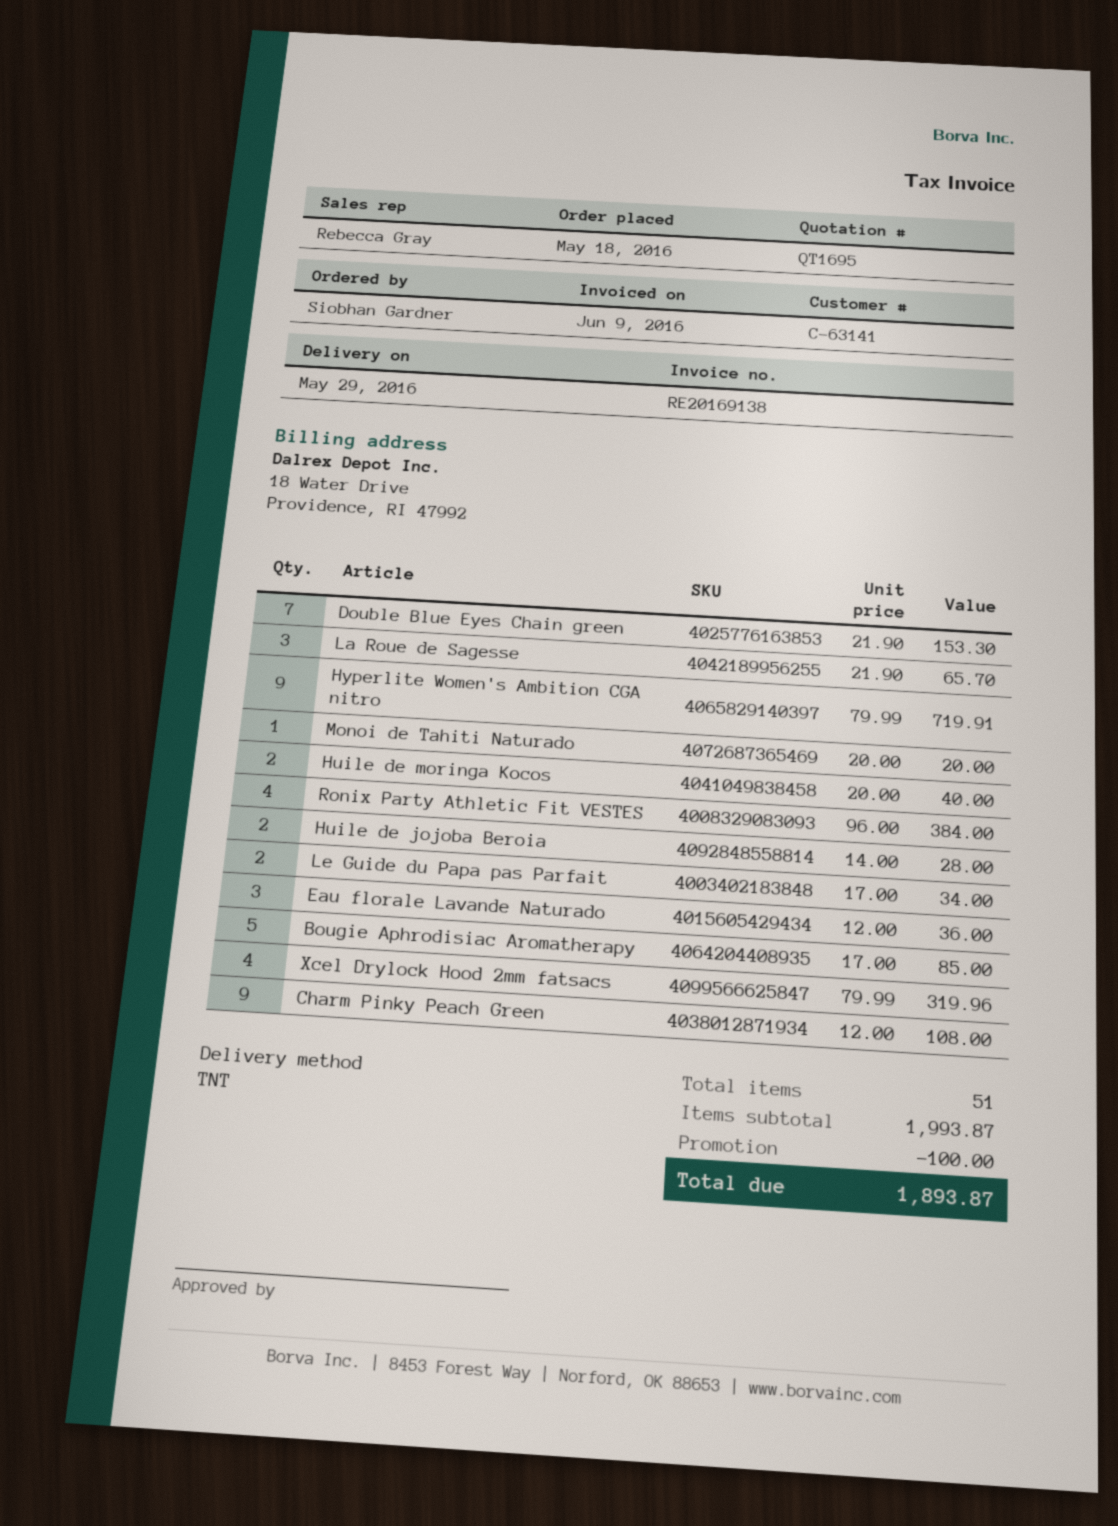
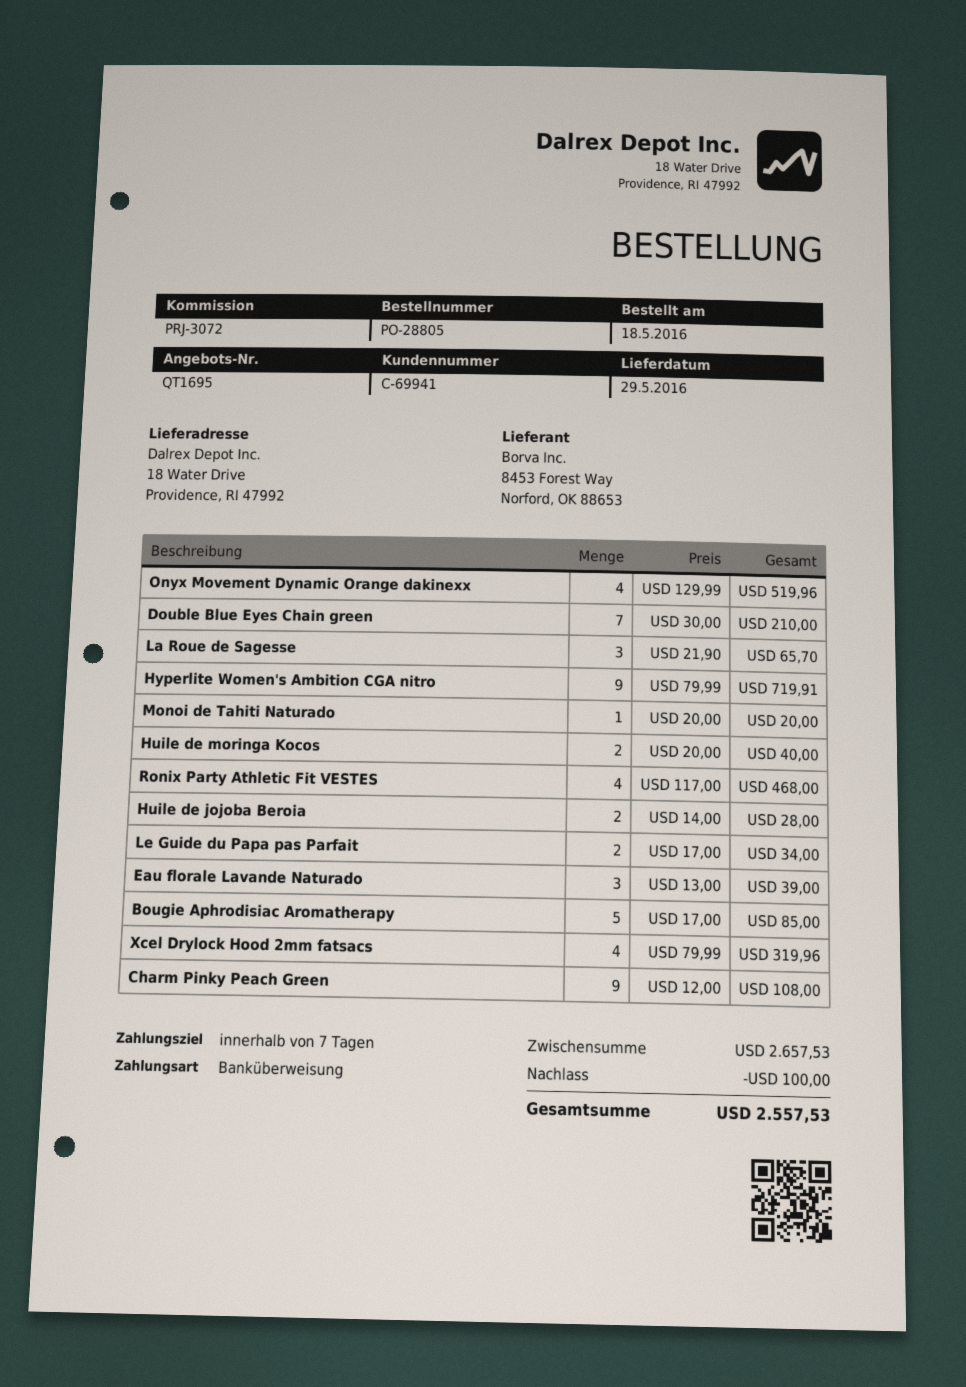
customer number: C-63141 -> C-69941
Double Blue Eyes Chain green: 7 x 21.90 = 153.30 -> 7 x 30.00 = 210.00
Ronix Party Athletic Fit VESTES: 4 x 96.00 = 384.00 -> 4 x 117.00 = 468.00
Eau florale Lavande Naturado: 3 x 12.00 = 36.00 -> 3 x 13.00 = 39.00
Onyx Movement Dynamic Orange dakinexx: none -> 4 x 129.99 = 519.96
subtotal: 1993.87 -> 2657.53
total: 1893.87 -> 2557.53

